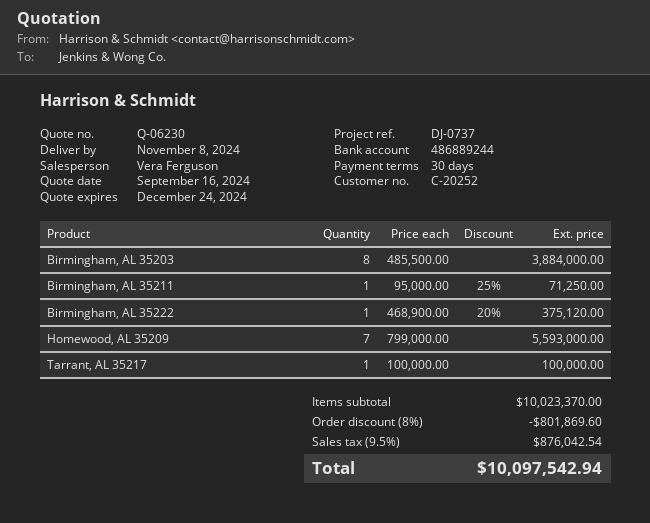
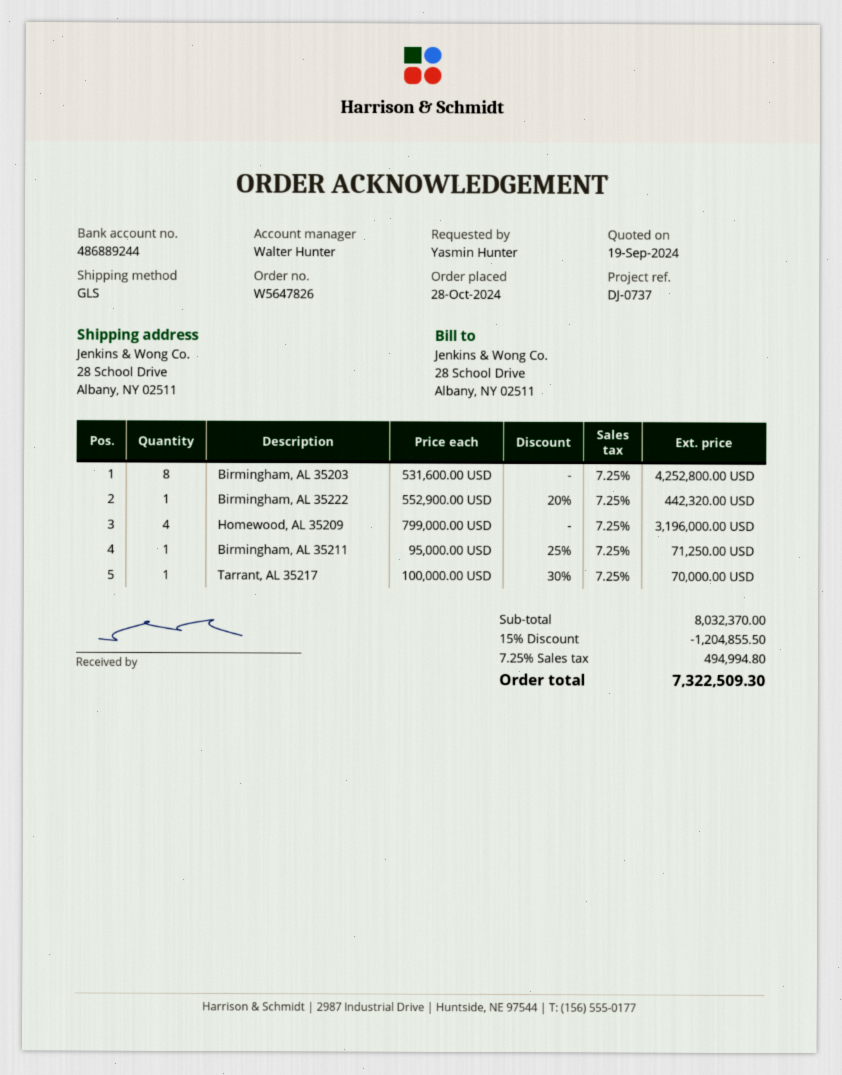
quote date: 2024-09-16 -> 2024-09-19
sales rep: Vera Ferguson -> Walter Hunter
Birmingham, AL 35203: 8 x 485500.00 = 3884000.00 -> 8 x 531600.00 = 4252800.00
Birmingham, AL 35222: 1 x 468900.00 - 20% = 375120.00 -> 1 x 552900.00 - 20% = 442320.00
Homewood, AL 35209: 7 x 799000.00 = 5593000.00 -> 4 x 799000.00 = 3196000.00
Tarrant, AL 35217: 1 x 100000.00 = 100000.00 -> 1 x 100000.00 - 30% = 70000.00
subtotal: 10023370.00 -> 8032370.00
discount: 8% = 801869.60 -> 15% = 1204855.50
tax: 9.5% = 876042.54 -> 7.25% = 494994.80
total: 10097542.94 -> 7322509.30

